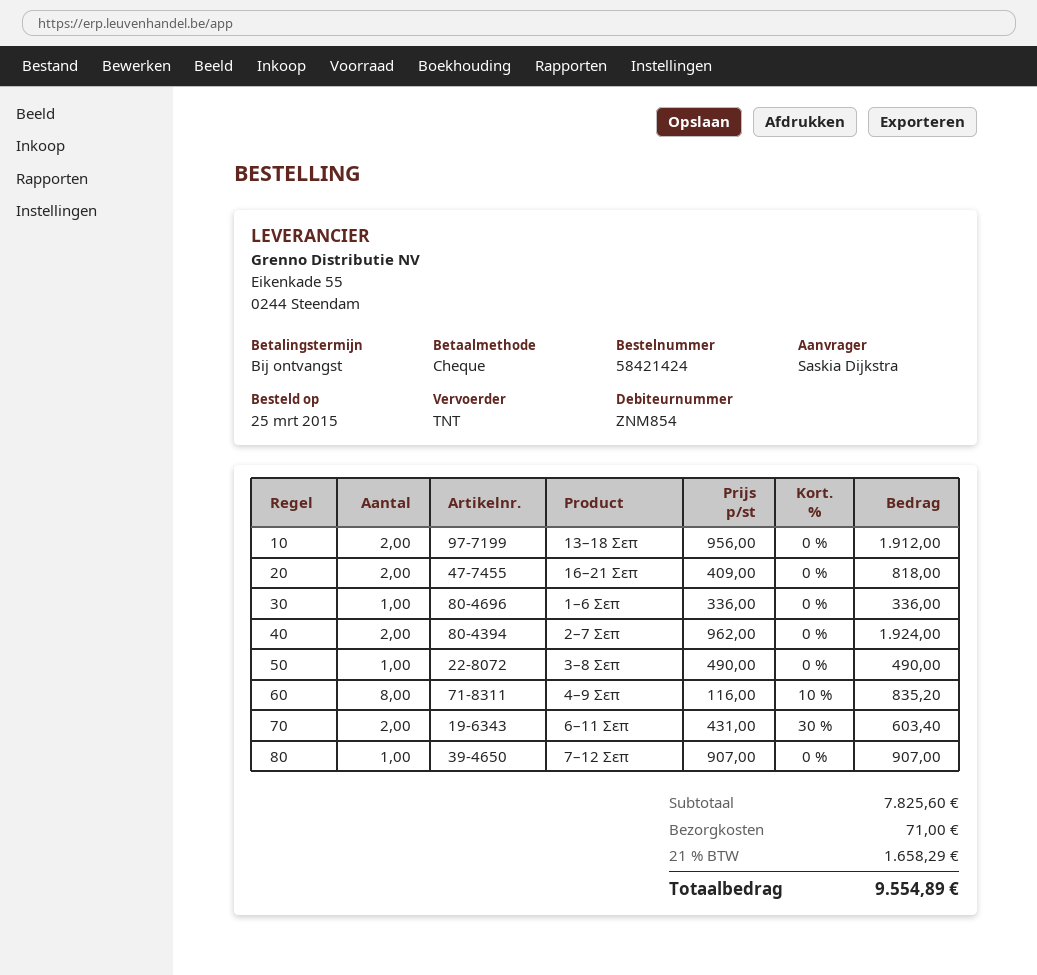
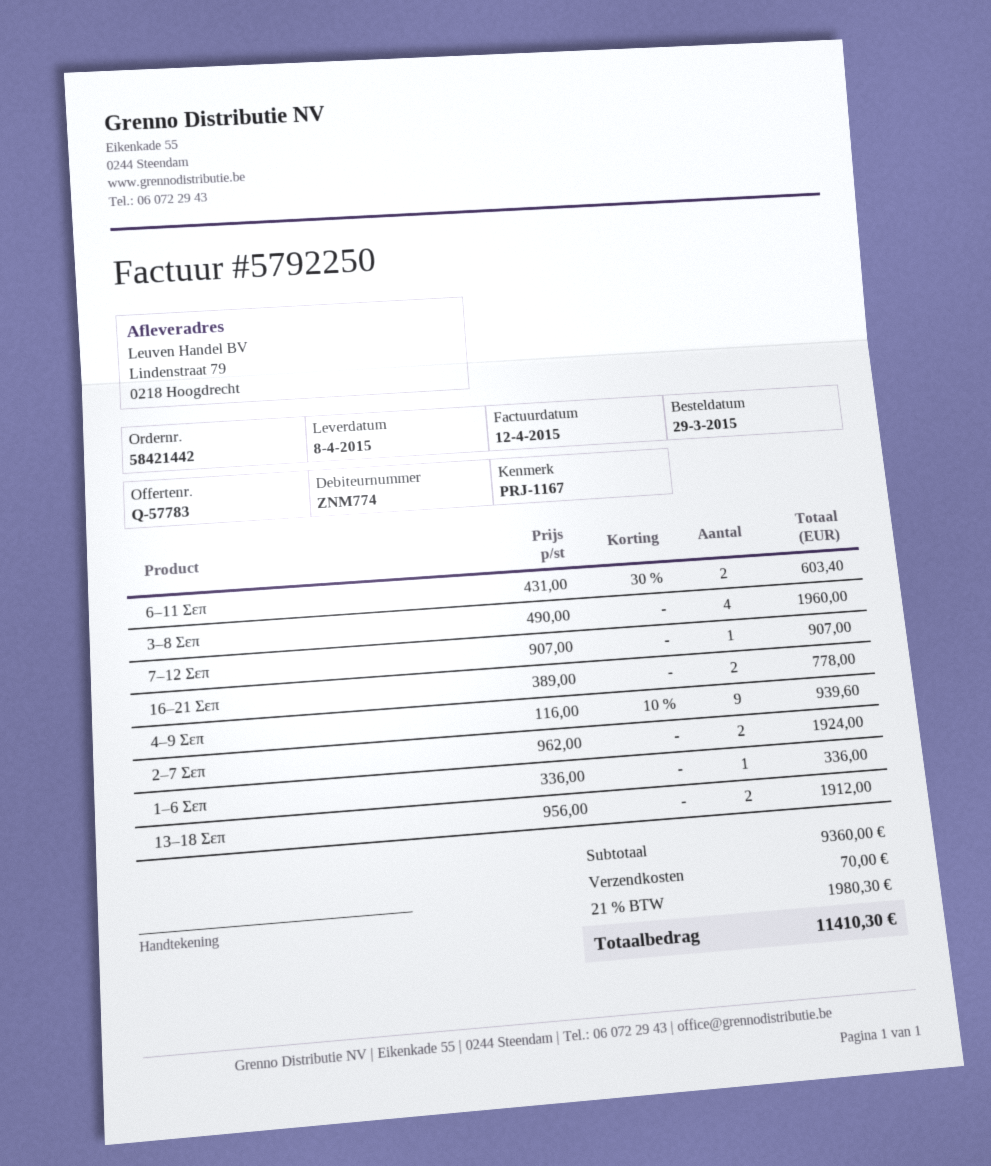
order number: 58421424 -> 58421442
order date: 2015-03-25 -> 2015-03-29
customer number: ZNM854 -> ZNM774
16–21 Σεπ: 2 x 409.00 = 818.00 -> 2 x 389.00 = 778.00
3–8 Σεπ: 1 x 490.00 = 490.00 -> 4 x 490.00 = 1960.00
4–9 Σεπ: 8 x 116.00 - 10% = 835.20 -> 9 x 116.00 - 10% = 939.60
subtotal: 7825.60 -> 9360.00
shipping: 71.00 -> 70.00
tax: 21% = 1658.29 -> 21% = 1980.30
total: 9554.89 -> 11410.30

